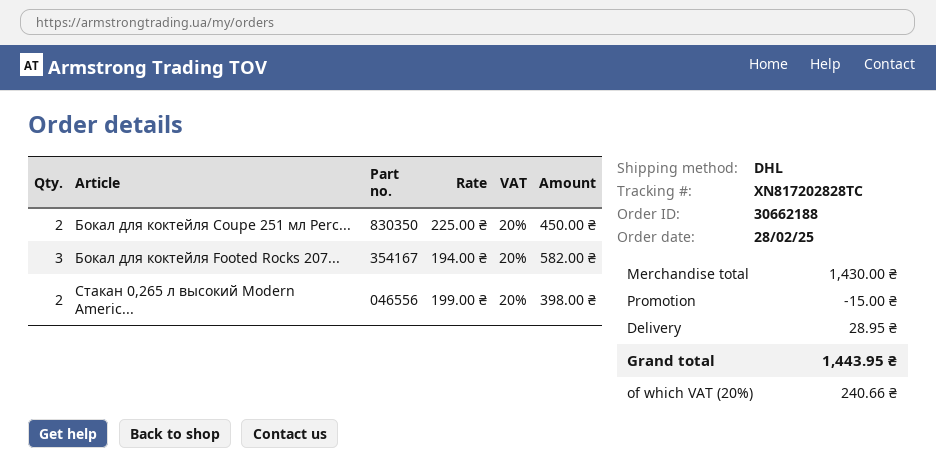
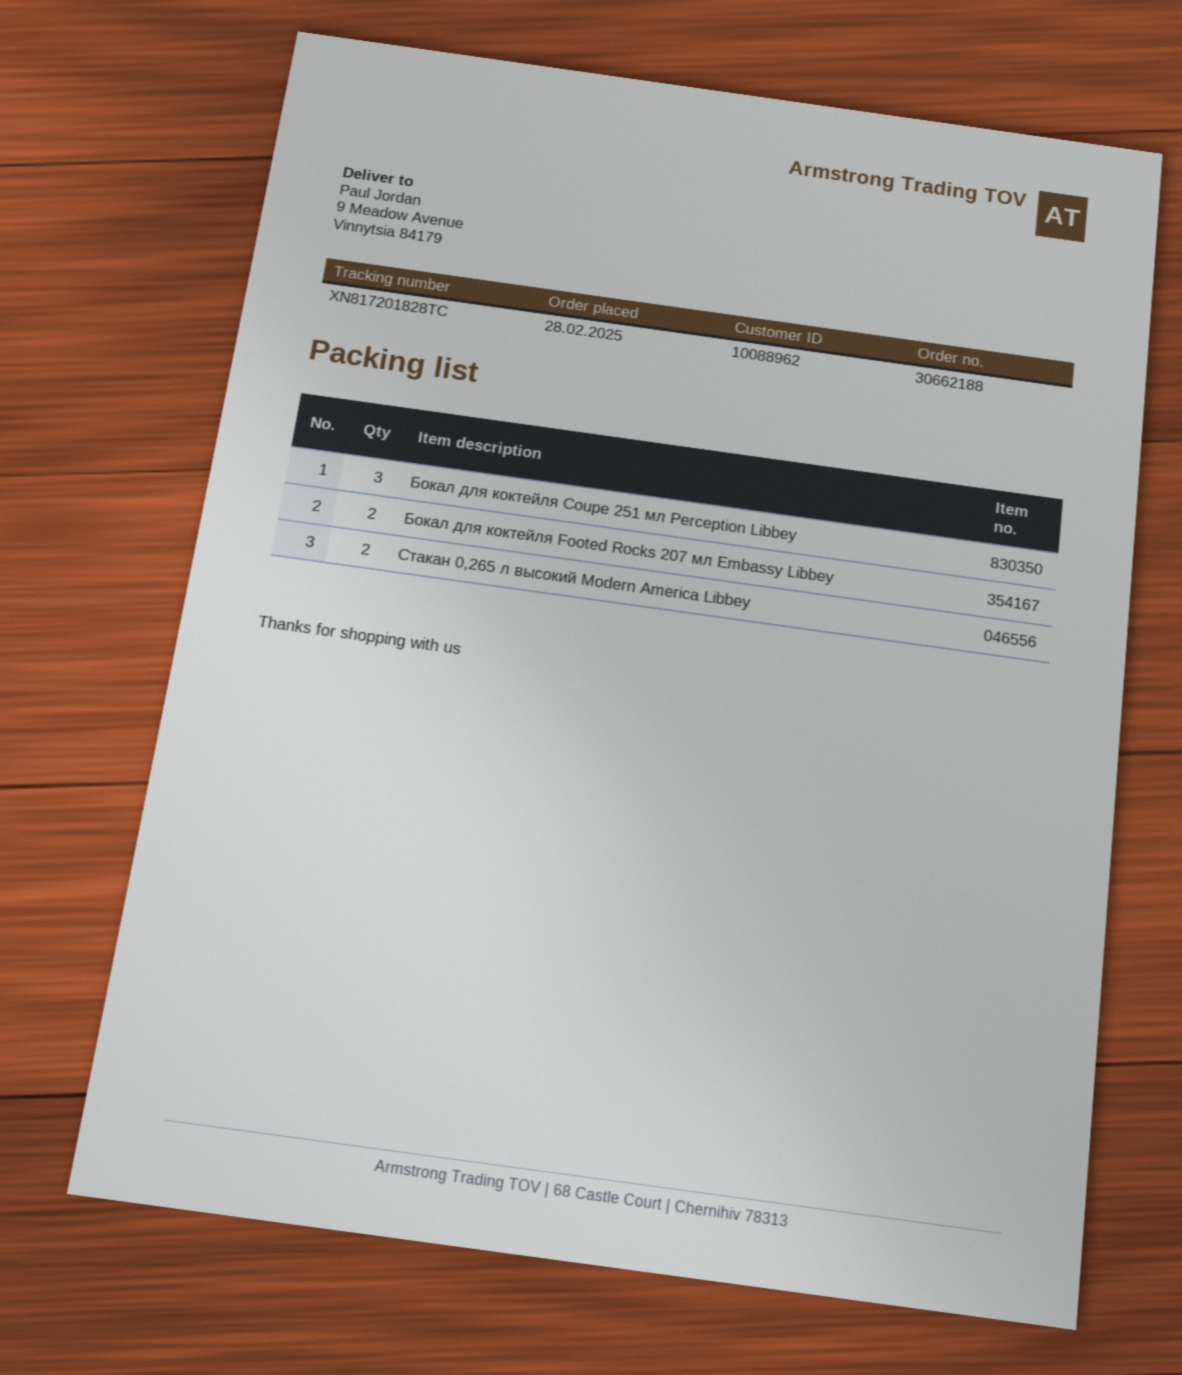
tracking number: XN817202828TC -> XN817201828TC
Бокал для коктейля Coupe 251 мл Perc...: 2 -> 3
Бокал для коктейля Footed Rocks 207...: 3 -> 2

